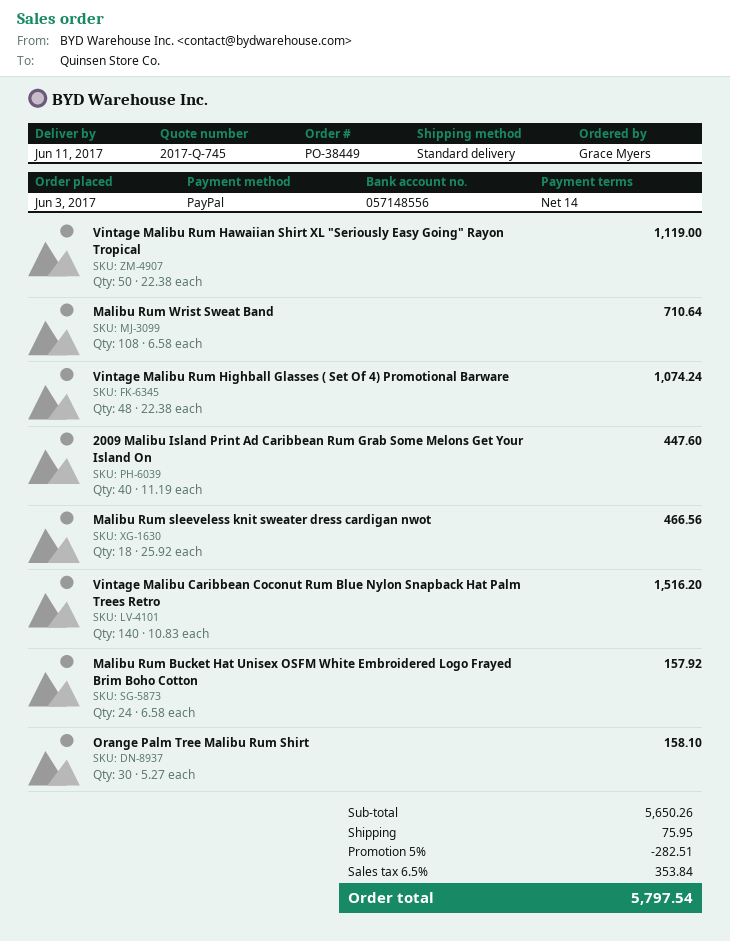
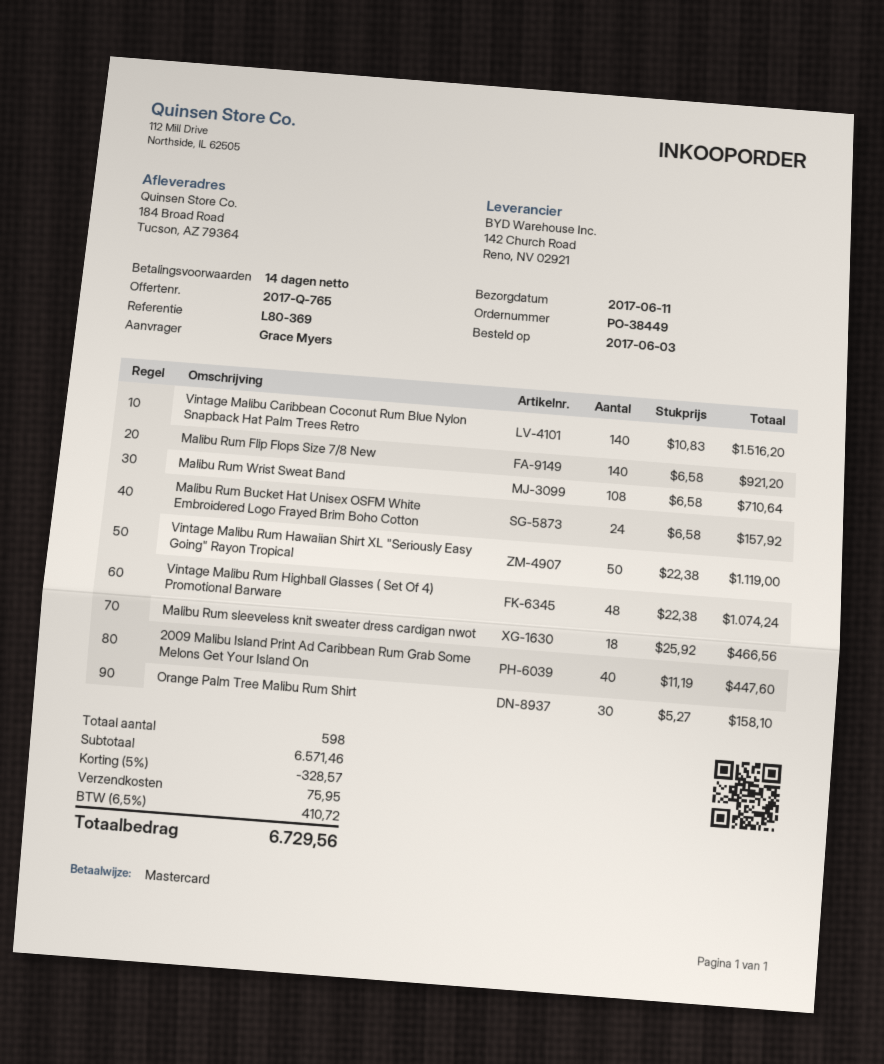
quote number: 2017-Q-745 -> 2017-Q-765
payment method: PayPal -> Mastercard
Malibu Rum Flip Flops Size 7/8 New: none -> 140 x 6.58 = 921.20
subtotal: 5650.26 -> 6571.46
discount: 5% = 282.51 -> 5% = 328.57
tax: 6.5% = 353.84 -> 6.5% = 410.72
total: 5797.54 -> 6729.56

